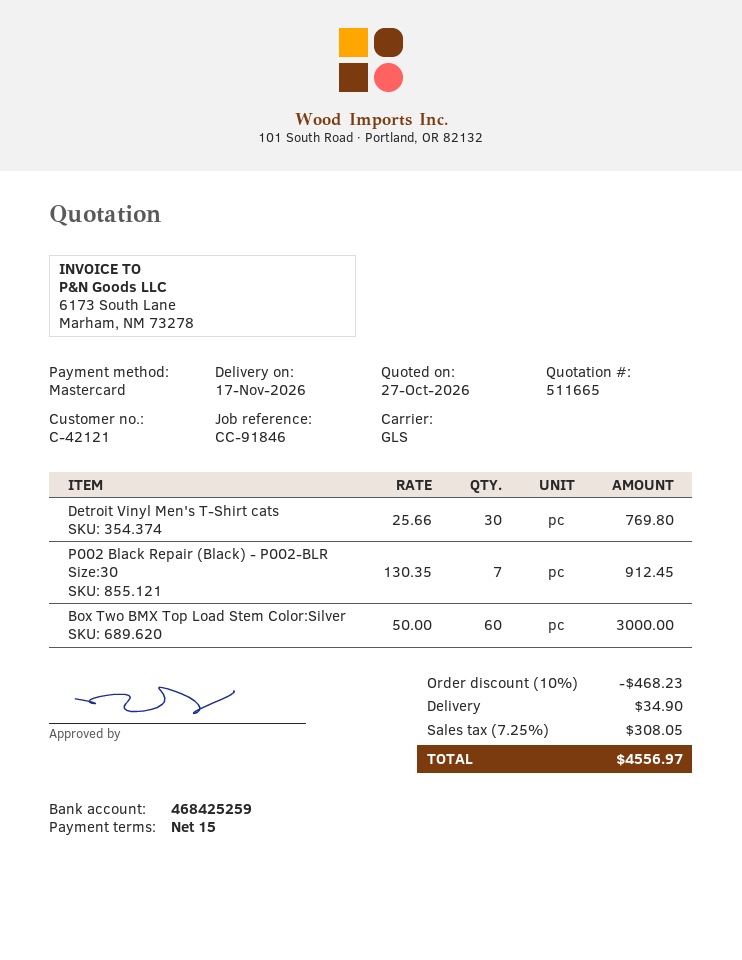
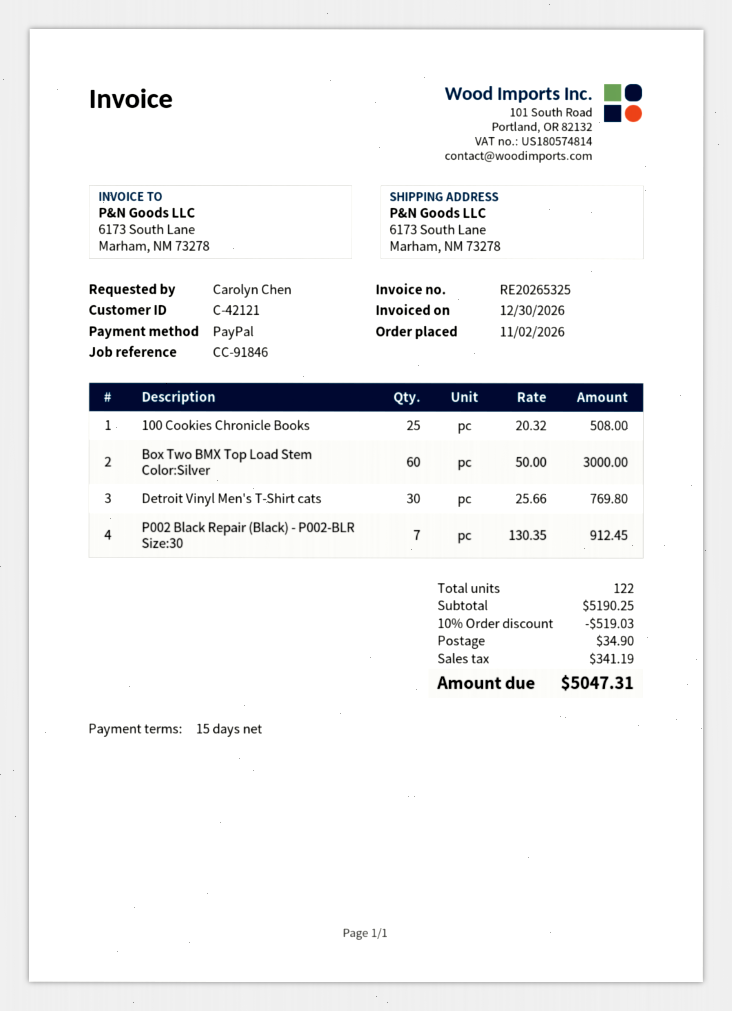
payment method: Mastercard -> PayPal
100 Cookies Chronicle Books: none -> 25 x 20.32 = 508.00
discount: 10% = 468.23 -> 10% = 519.03
tax: 308.05 -> 341.19
total: 4556.97 -> 5047.31

